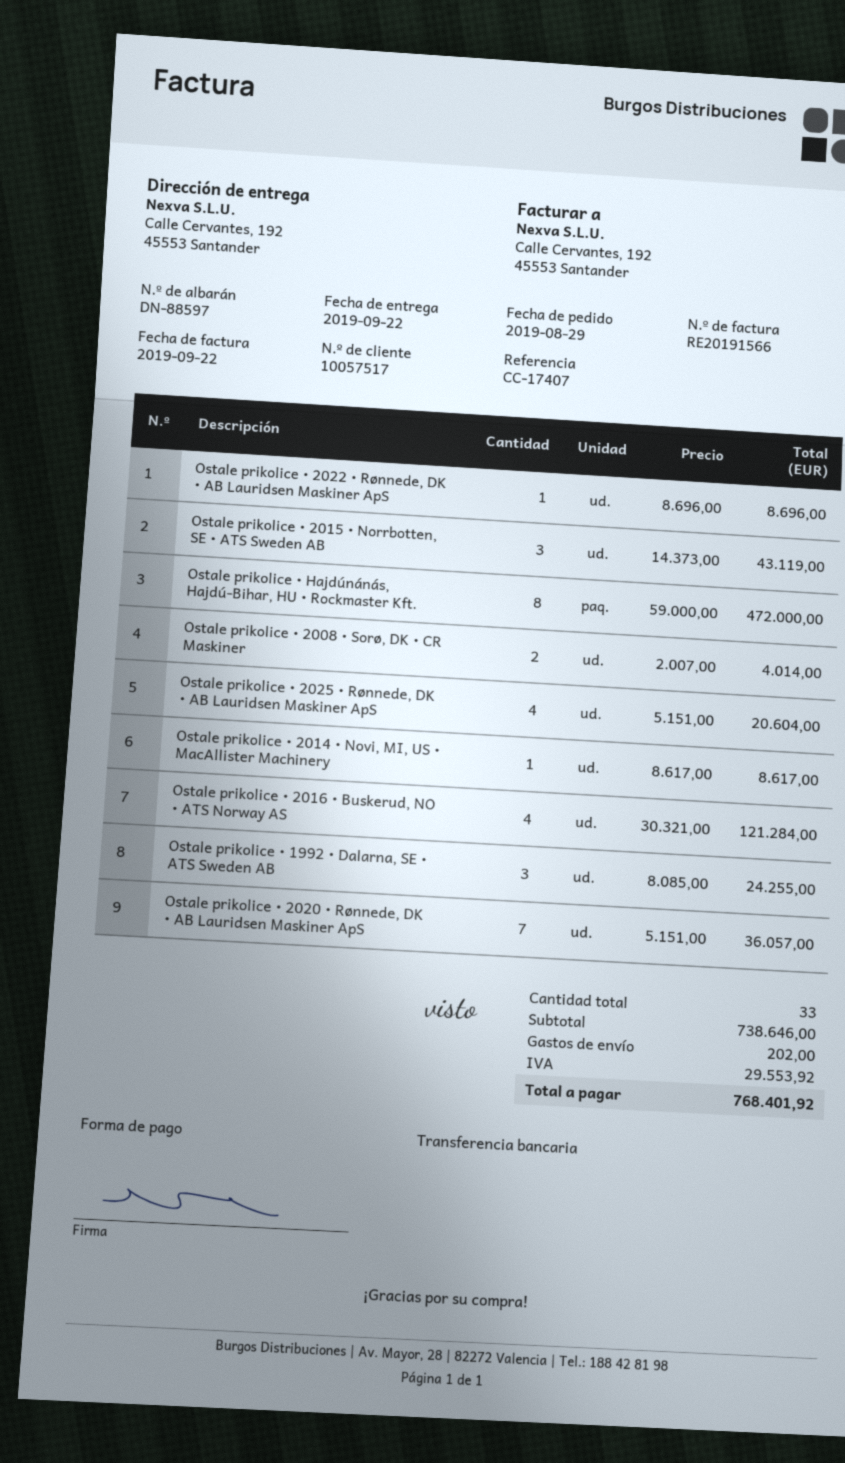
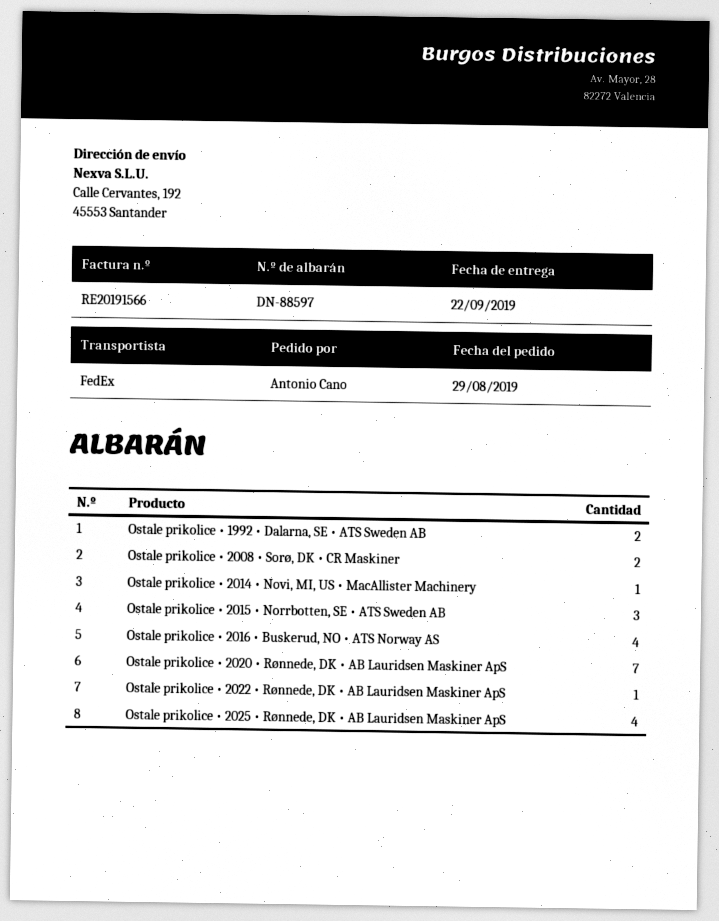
Ostale prikolice • Hajdúnánás, Hajdú-Bihar, HU • Rockmaster Kft.: 8 -> none
Ostale prikolice • 1992 • Dalarna, SE • ATS Sweden AB: 3 -> 2

